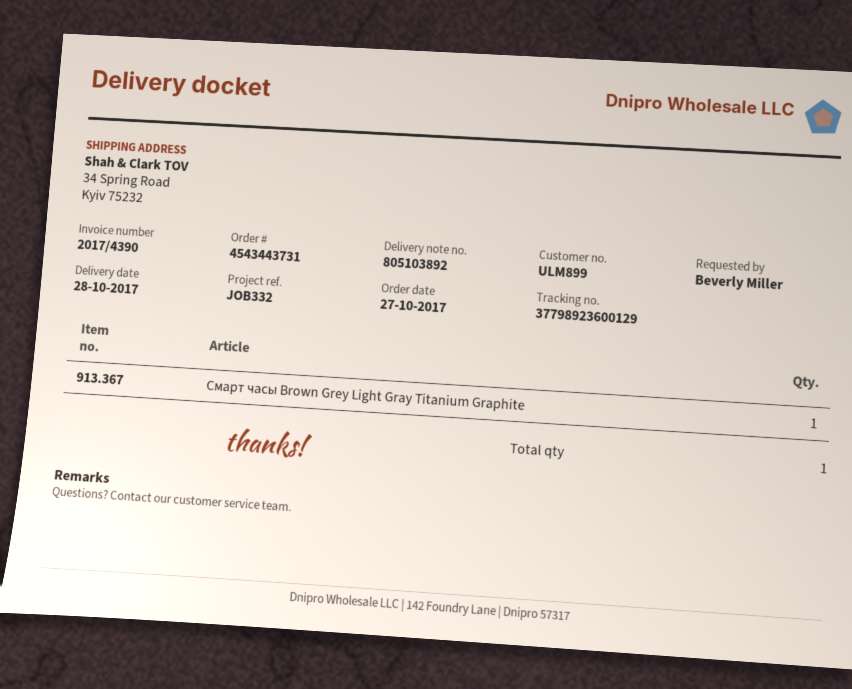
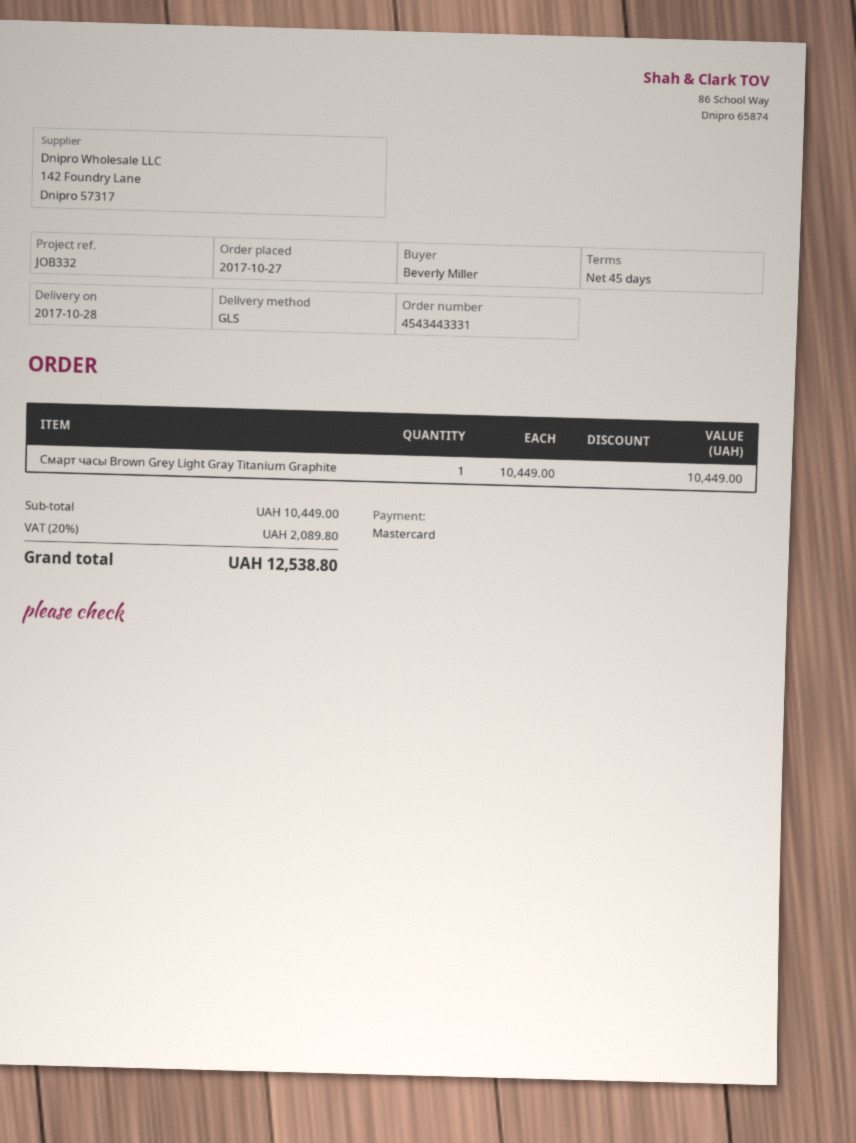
order number: 4543443731 -> 4543443331

